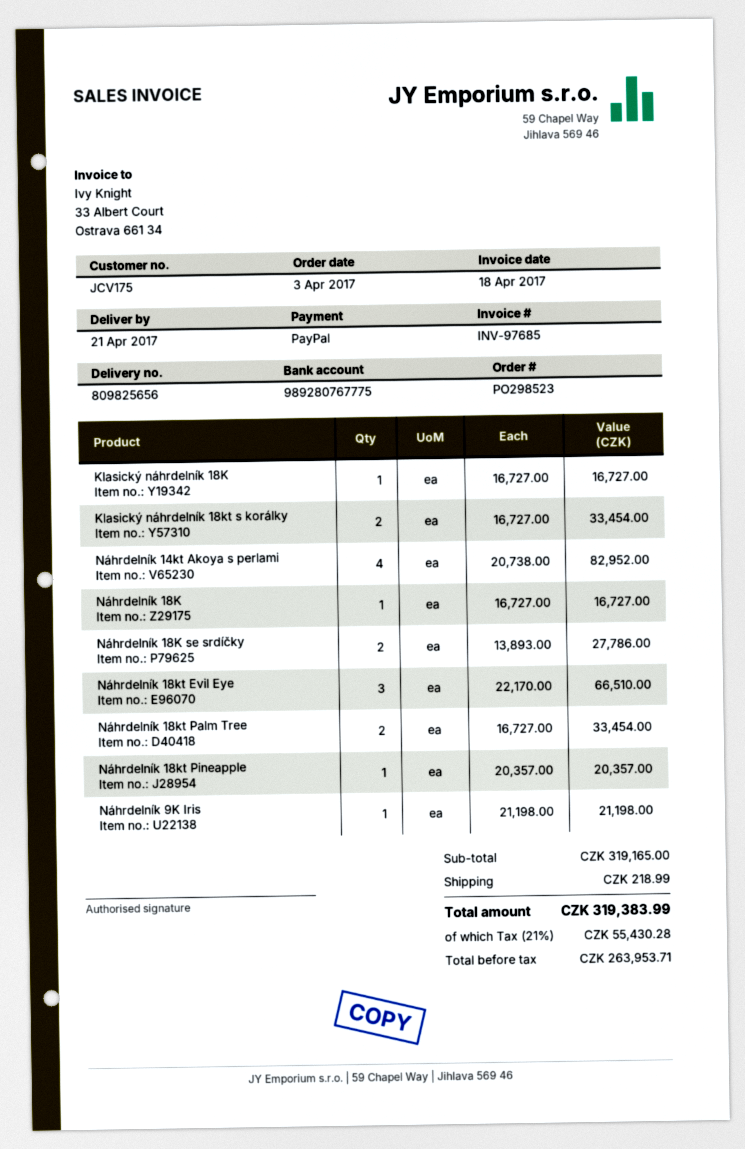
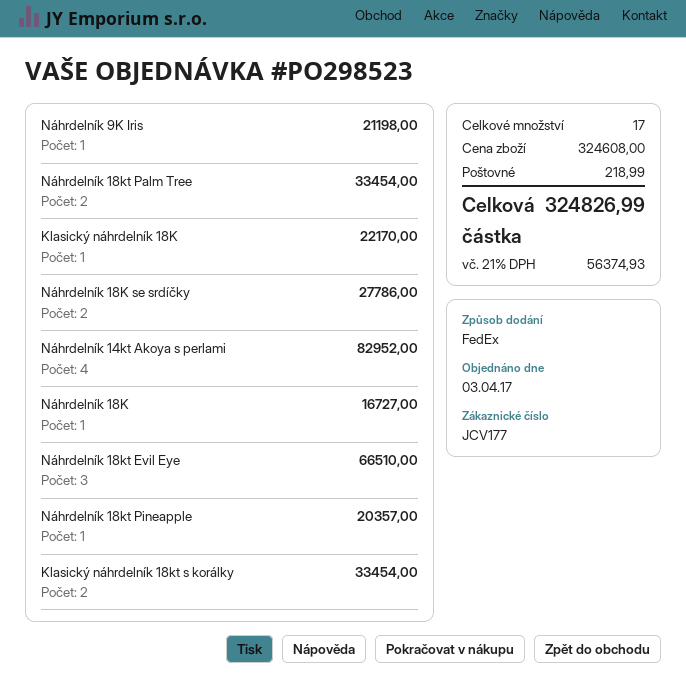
customer number: JCV175 -> JCV177
Klasický náhrdelník 18K: 1 for 16727.00 -> 1 for 22170.00
subtotal: 319165.00 -> 324608.00
tax: 21% = 55430.28 -> 21% = 56374.93
total: 319383.99 -> 324826.99

